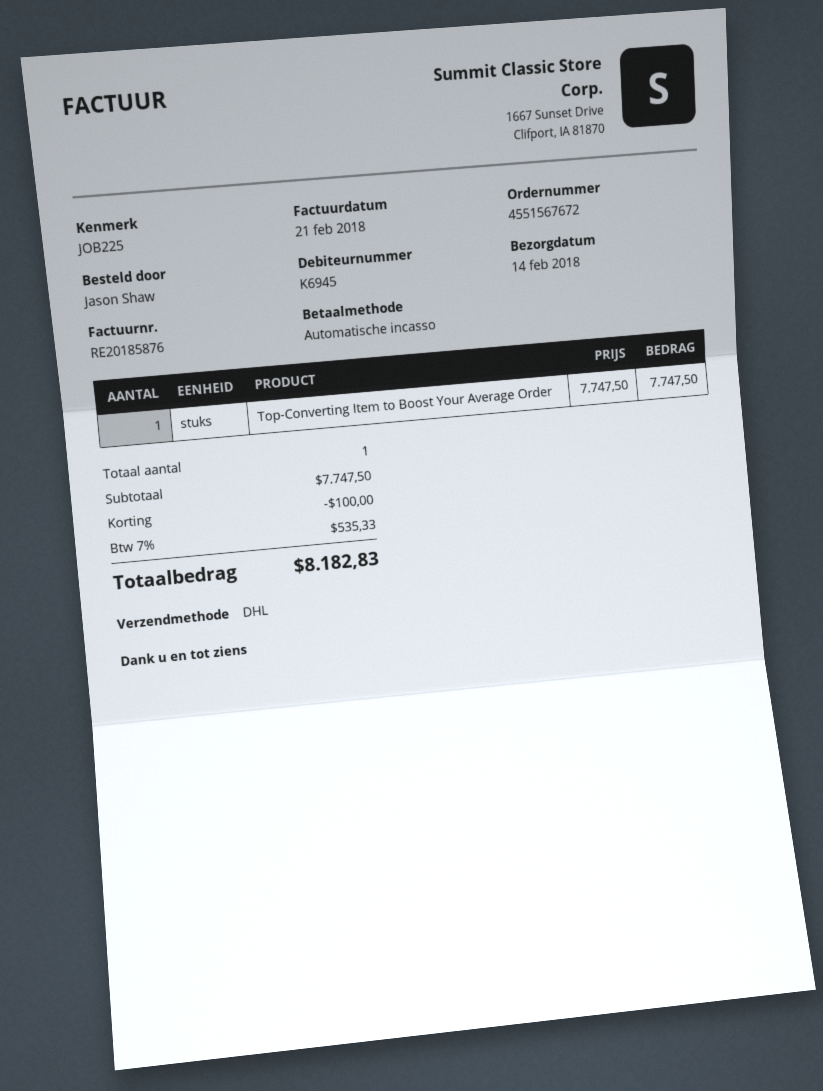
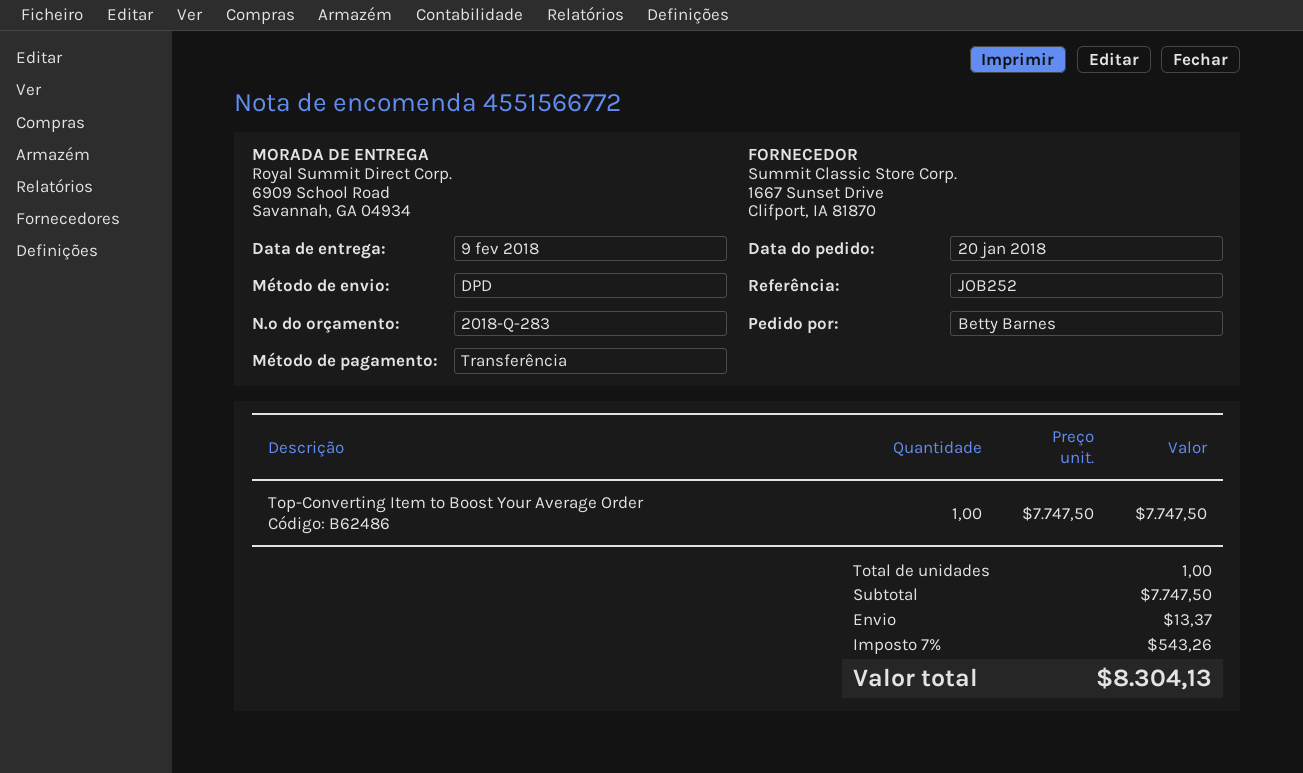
order number: 4551567672 -> 4551566772
delivery date: 2018-02-14 -> 2018-02-09
reference: JOB225 -> JOB252
ordered by: Jason Shaw -> Betty Barnes
payment method: direct debit -> bank transfer
shipping method: DHL -> DPD
discount: 100.00 -> none
shipping: none -> 13.37
tax: 7% = 535.33 -> 7% = 543.26
total: 8182.83 -> 8304.13

